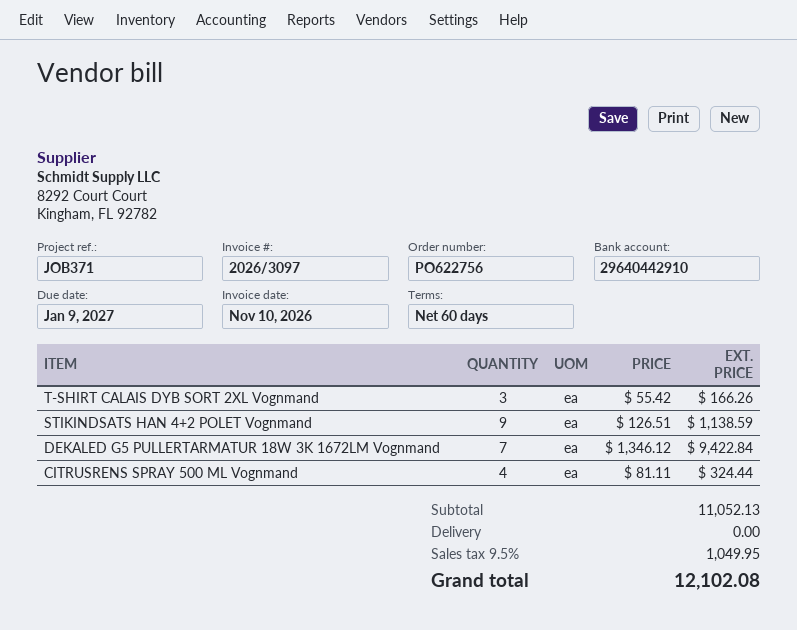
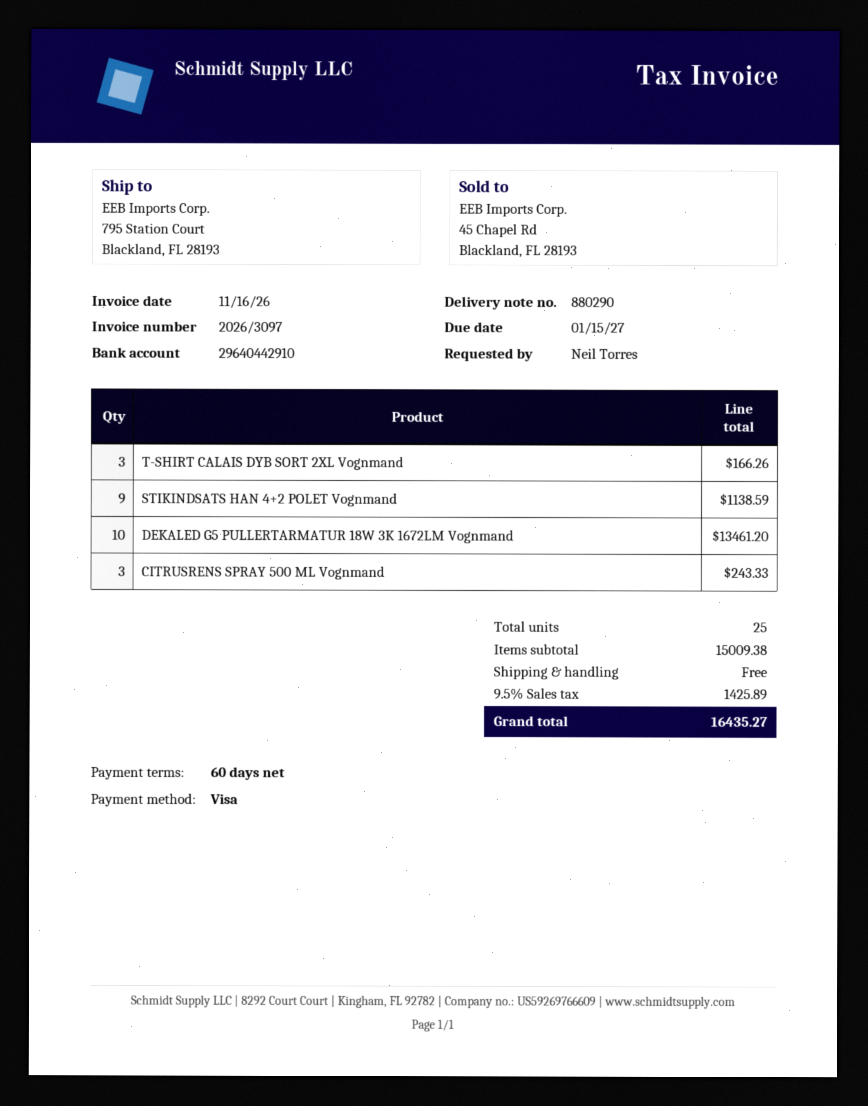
invoice date: 2026-11-10 -> 2026-11-16
due date: 2027-01-09 -> 2027-01-15
DEKALED G5 PULLERTARMATUR 18W 3K 1672LM Vognmand: 7 for 9422.84 -> 10 for 13461.20
CITRUSRENS SPRAY 500 ML Vognmand: 4 for 324.44 -> 3 for 243.33
subtotal: 11052.13 -> 15009.38
tax: 9.5% = 1049.95 -> 9.5% = 1425.89
total: 12102.08 -> 16435.27

